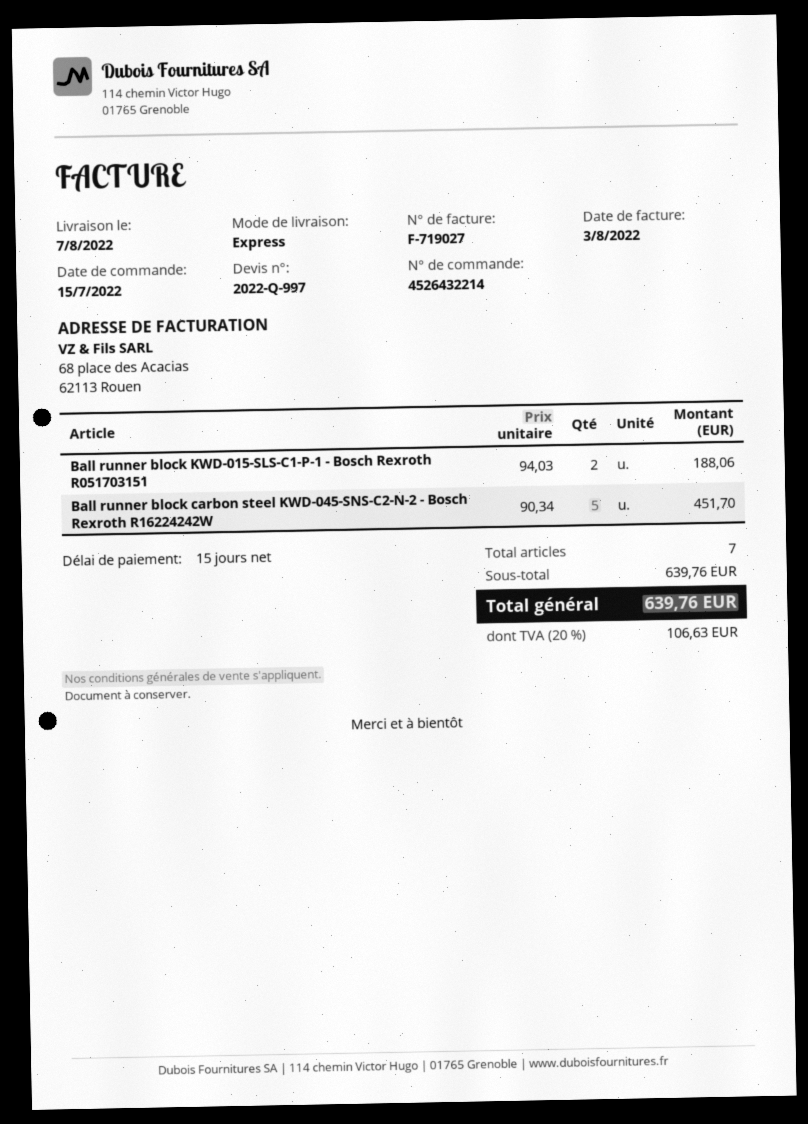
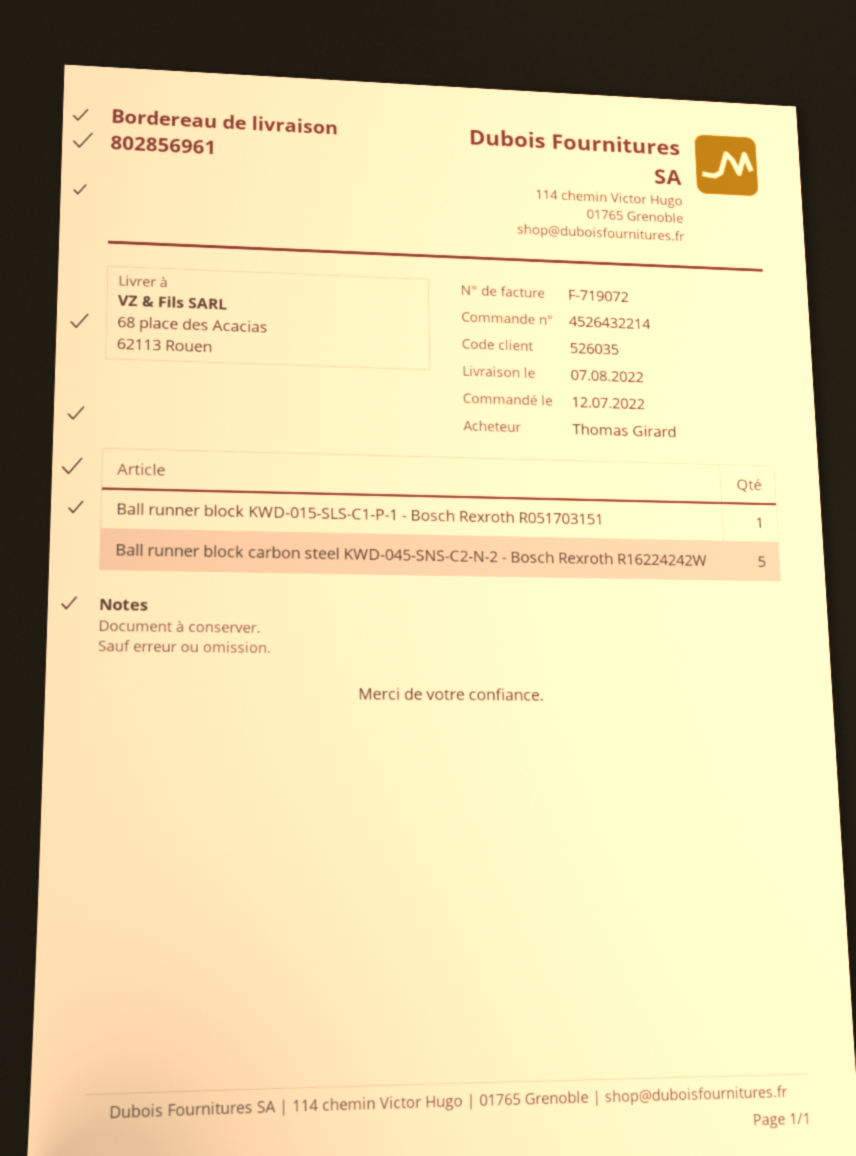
order date: 2022-07-15 -> 2022-07-12
invoice number: F-719027 -> F-719072
Ball runner block KWD-015-SLS-C1-P-1 - Bosch Rexroth R051703151: 2 -> 1

